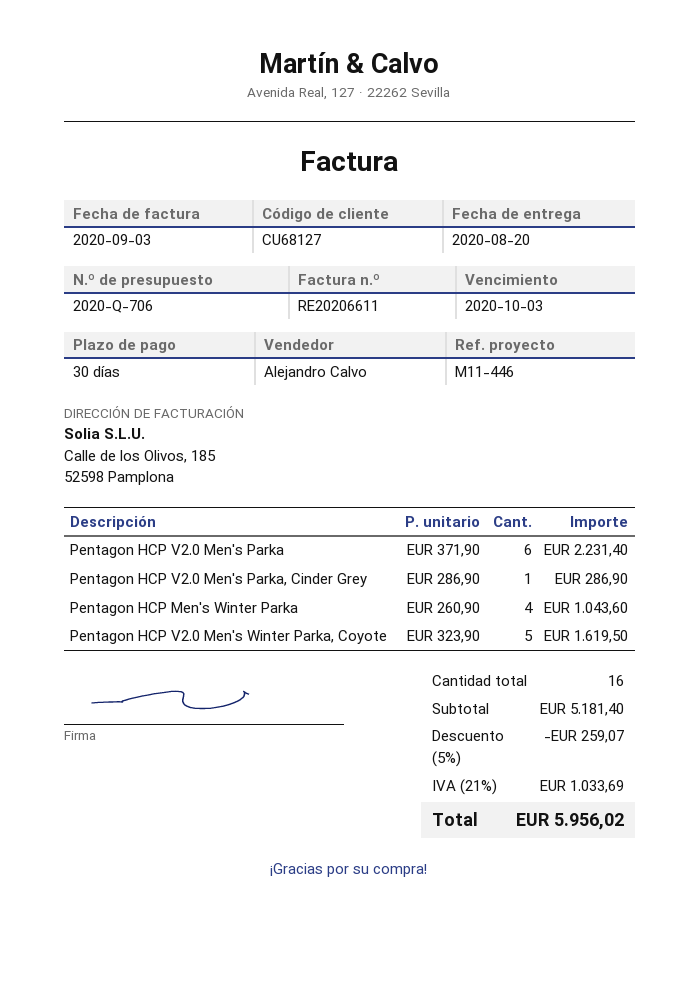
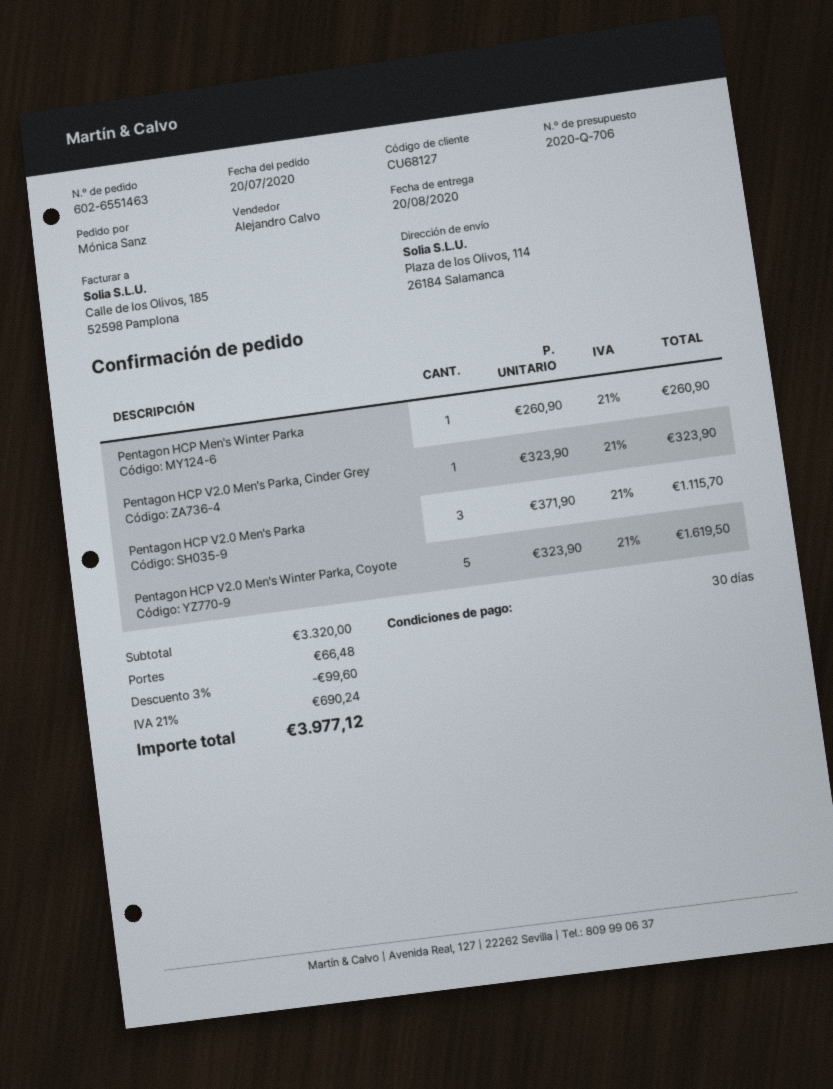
Pentagon HCP V2.0 Men's Parka: 6 x 371.90 = 2231.40 -> 3 x 371.90 = 1115.70
Pentagon HCP V2.0 Men's Parka, Cinder Grey: 1 x 286.90 = 286.90 -> 1 x 323.90 = 323.90
Pentagon HCP Men's Winter Parka: 4 x 260.90 = 1043.60 -> 1 x 260.90 = 260.90
subtotal: 5181.40 -> 3320.00
discount: 5% = 259.07 -> 3% = 99.60
shipping: none -> 66.48
tax: 21% = 1033.69 -> 21% = 690.24
total: 5956.02 -> 3977.12

